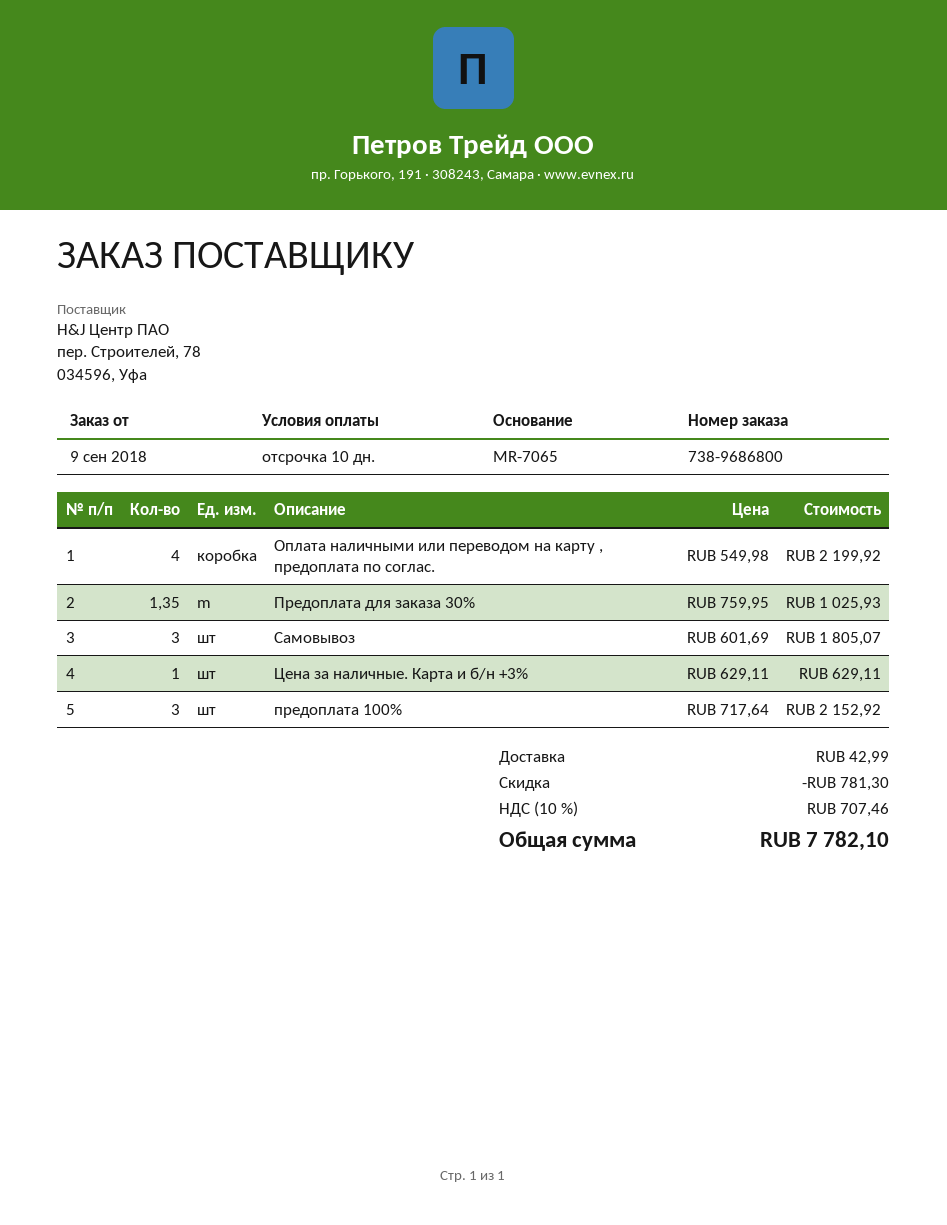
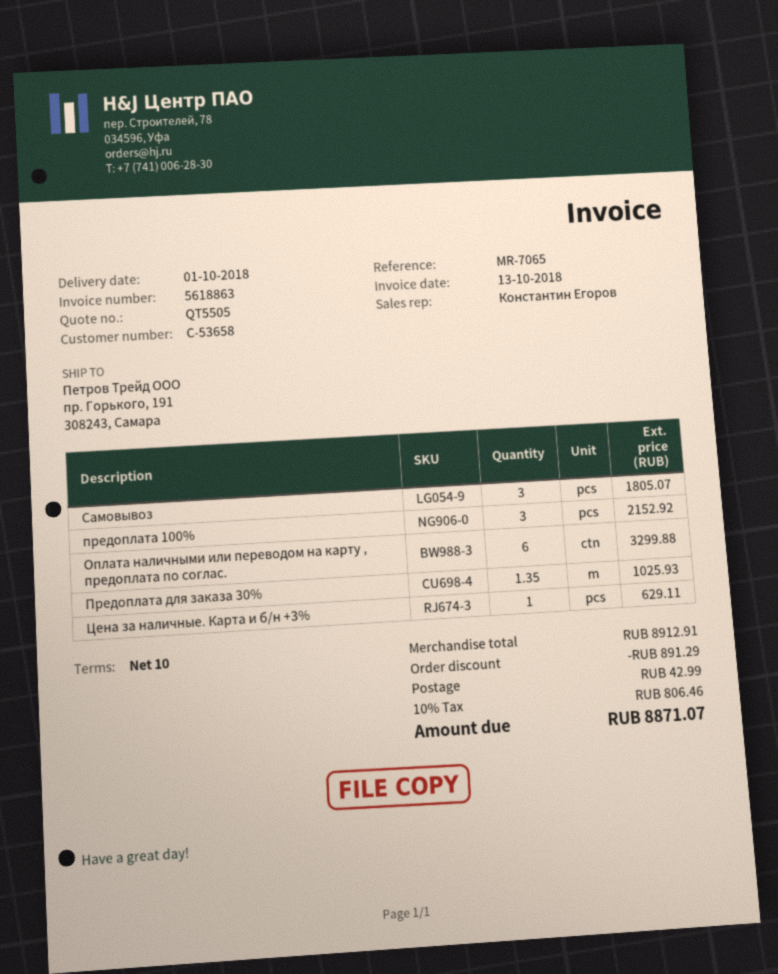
Оплата наличными или переводом на карту , предоплата по соглас.: 4 for 2199.92 -> 6 for 3299.88
discount: 781.30 -> 891.29
tax: 10% = 707.46 -> 10% = 806.46
total: 7782.10 -> 8871.07

